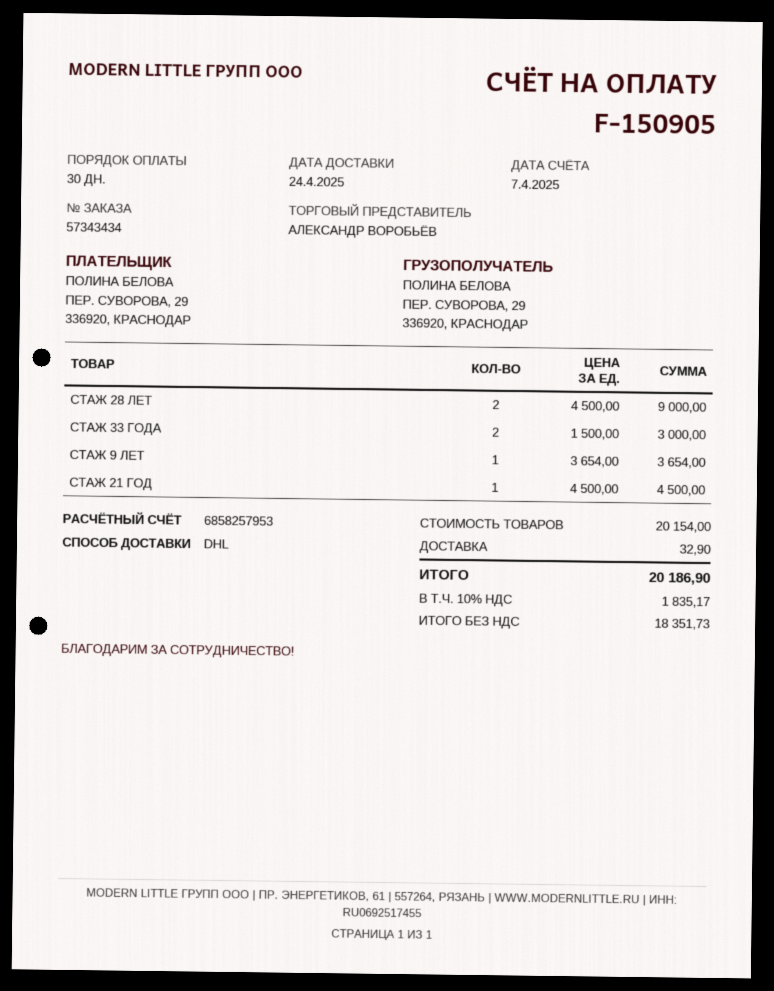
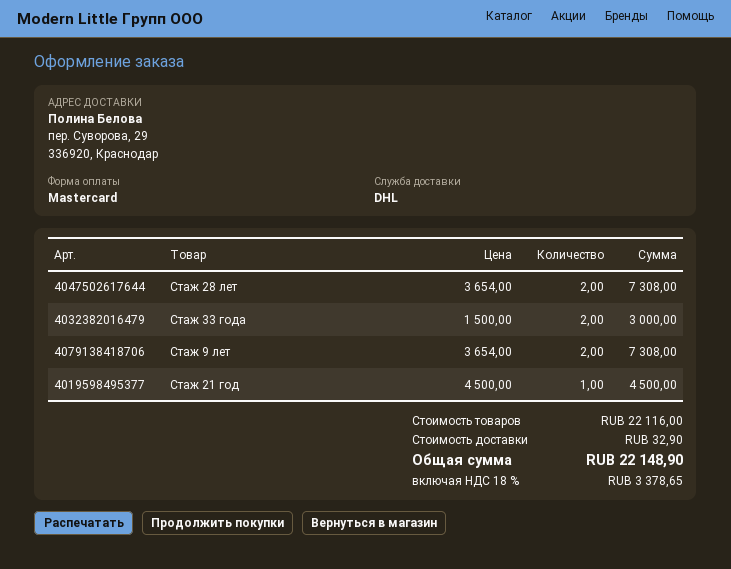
СТАЖ 28 ЛЕТ: 2 x 4500.00 = 9000.00 -> 2 x 3654.00 = 7308.00
СТАЖ 9 ЛЕТ: 1 x 3654.00 = 3654.00 -> 2 x 3654.00 = 7308.00
subtotal: 20154.00 -> 22116.00
tax: 10% = 1835.17 -> 18% = 3378.65
total: 20186.90 -> 22148.90

